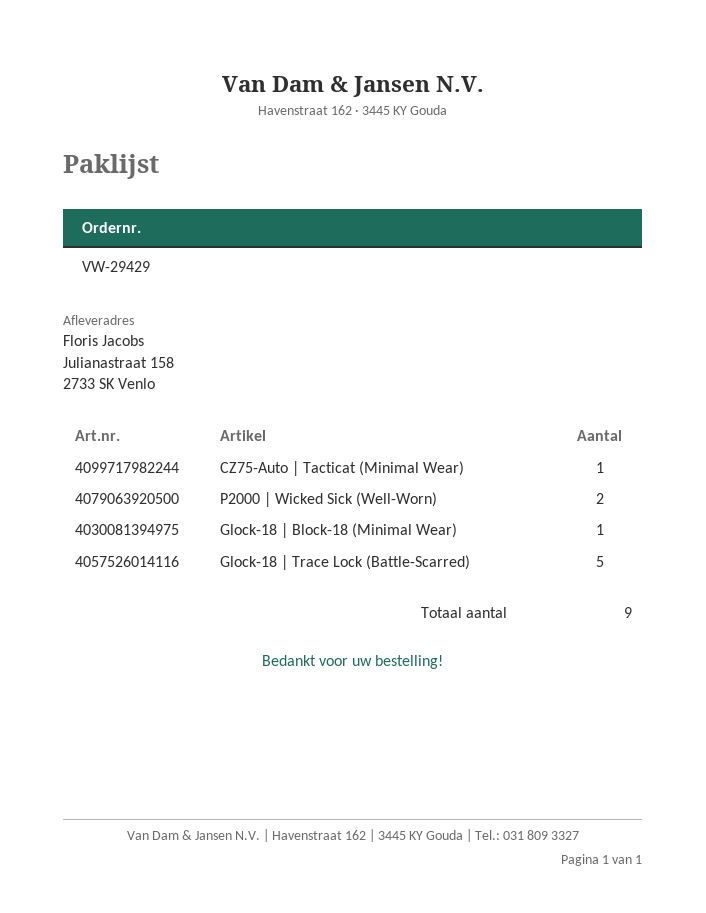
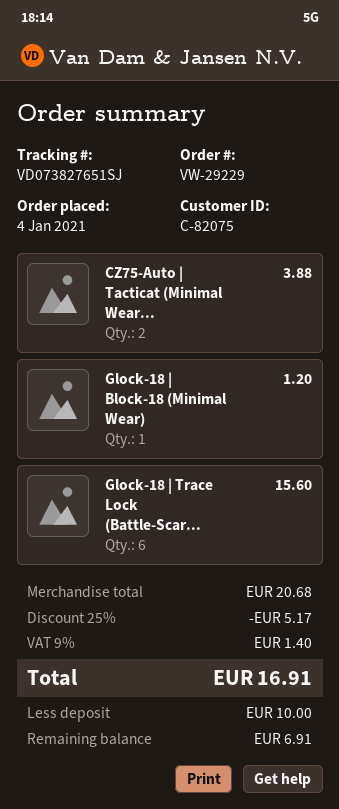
order number: VW-29429 -> VW-29229
CZ75-Auto | Tacticat (Minimal Wear): 1 -> 2
P2000 | Wicked Sick (Well-Worn): 2 -> none
Glock-18 | Trace Lock (Battle-Scarred): 5 -> 6

